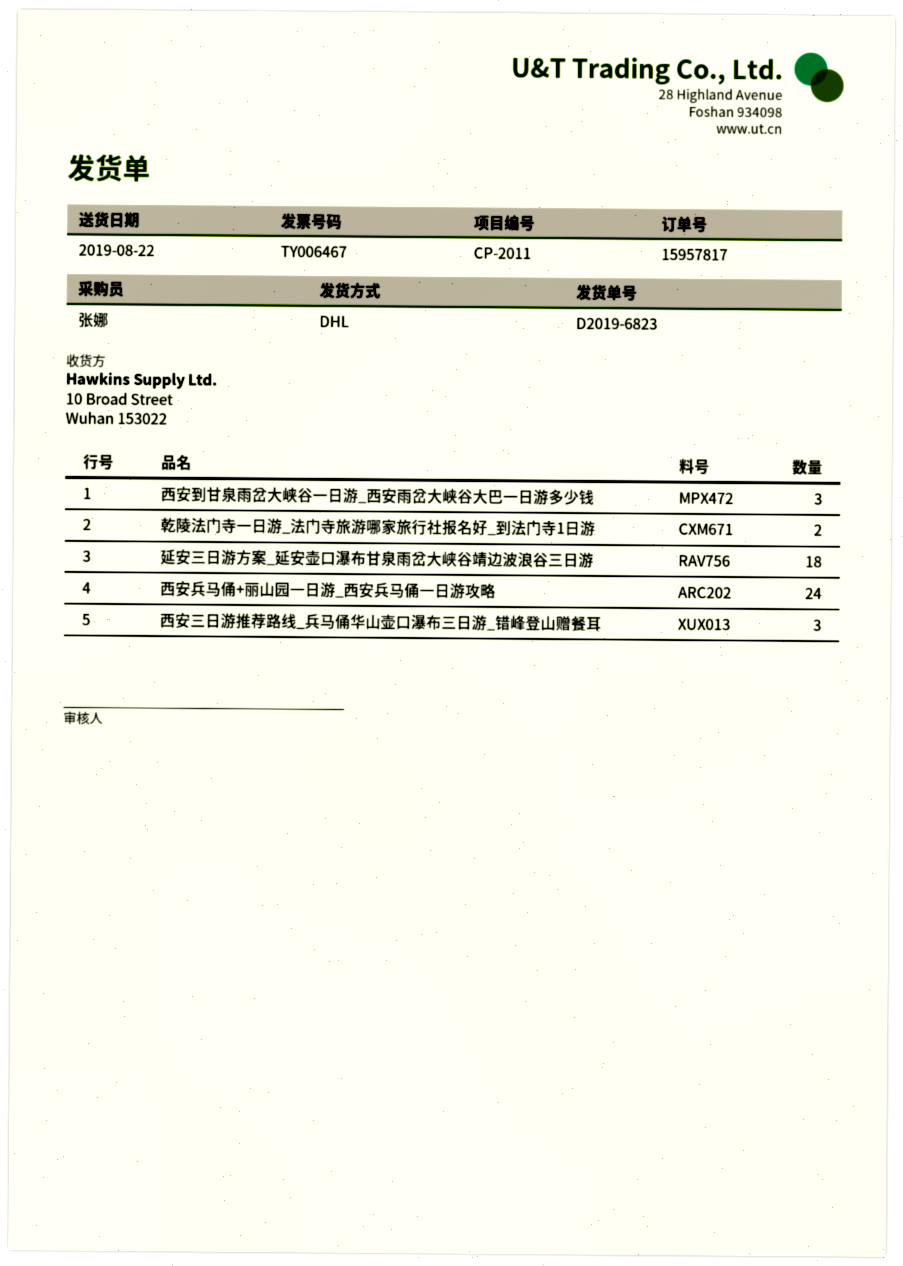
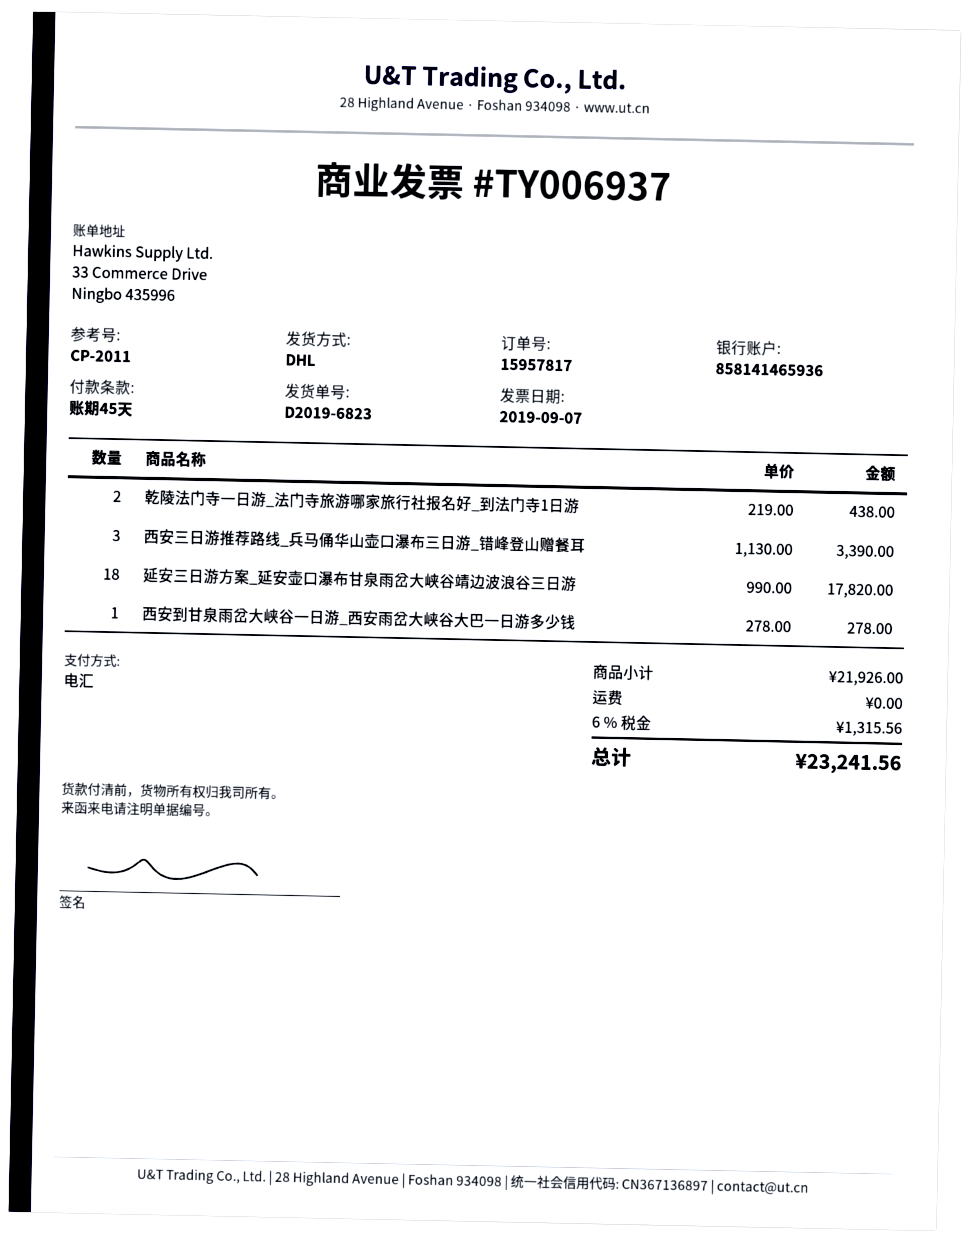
invoice number: TY006467 -> TY006937
西安到甘泉雨岔大峡谷一日游_西安雨岔大峡谷大巴一日游多少钱: 3 -> 1
西安兵马俑+丽山园一日游_西安兵马俑一日游攻略: 24 -> none

